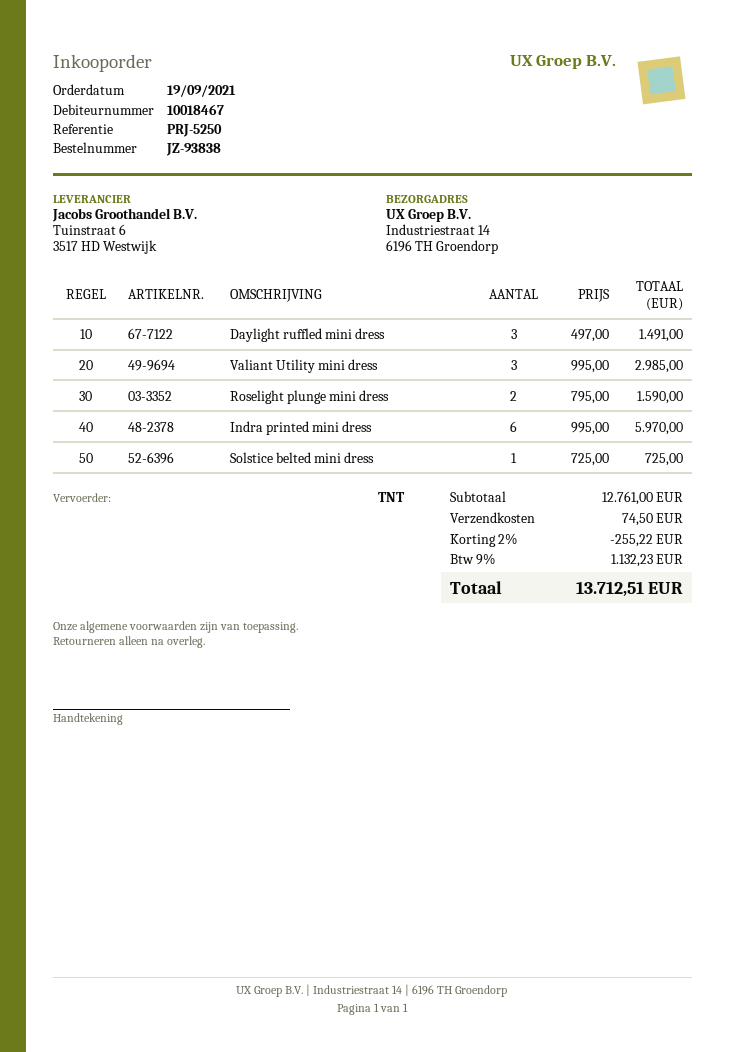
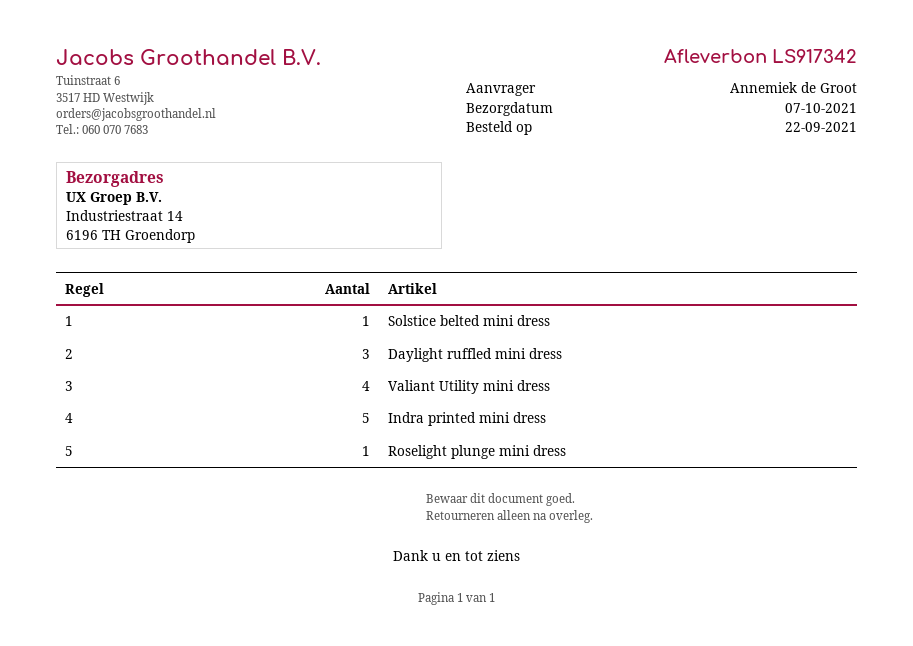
order date: 2021-09-19 -> 2021-09-22
Valiant Utility mini dress: 3 -> 4
Roselight plunge mini dress: 2 -> 1
Indra printed mini dress: 6 -> 5

